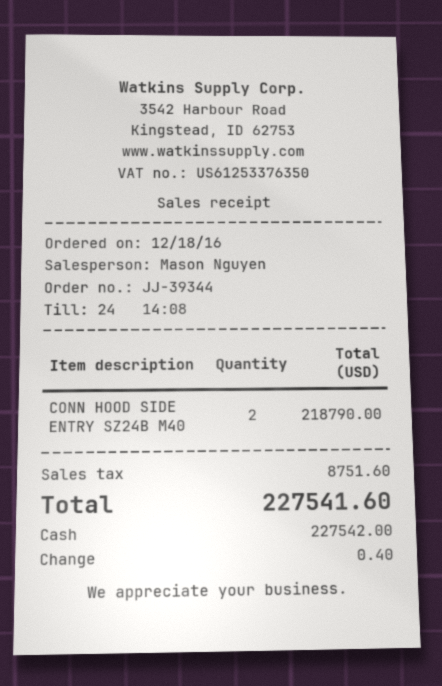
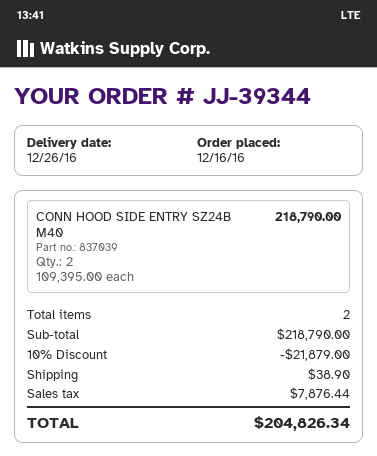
order date: 2016-12-18 -> 2016-12-16
discount: none -> 10% = 21879.00
shipping: none -> 38.90
tax: 8751.60 -> 7876.44
total: 227541.60 -> 204826.34

